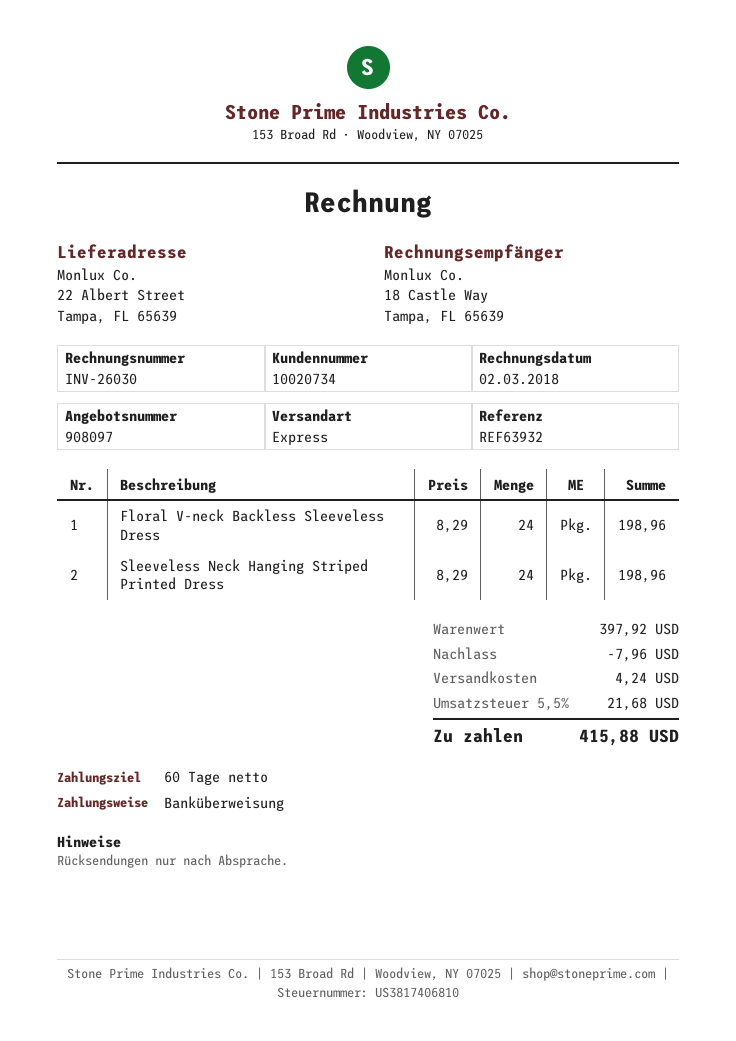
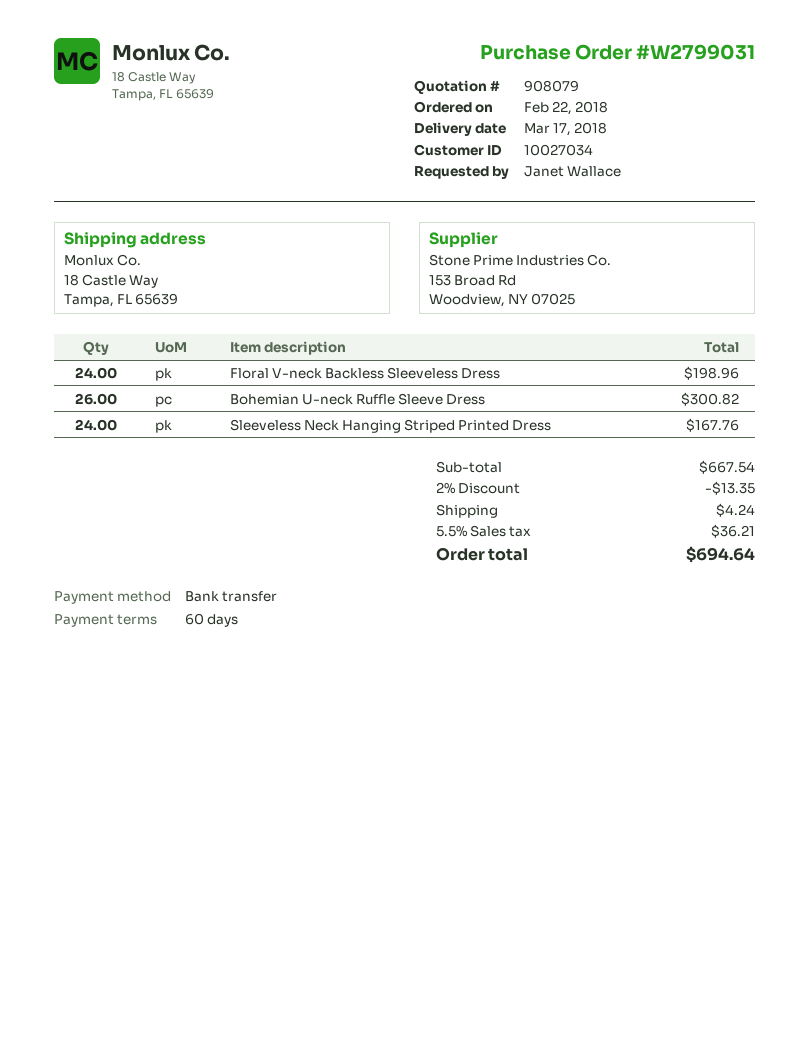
quote number: 908097 -> 908079
customer number: 10020734 -> 10027034
ship to: 22 Albert Street, Tampa, FL 65639 -> 18 Castle Way, Tampa, FL 65639
Sleeveless Neck Hanging Striped Printed Dress: 24 for 198.96 -> 24 for 167.76
Bohemian U-neck Ruffle Sleeve Dress: none -> 26 for 300.82
subtotal: 397.92 -> 667.54
discount: 7.96 -> 13.35
tax: 5.5% = 21.68 -> 5.5% = 36.21
total: 415.88 -> 694.64

